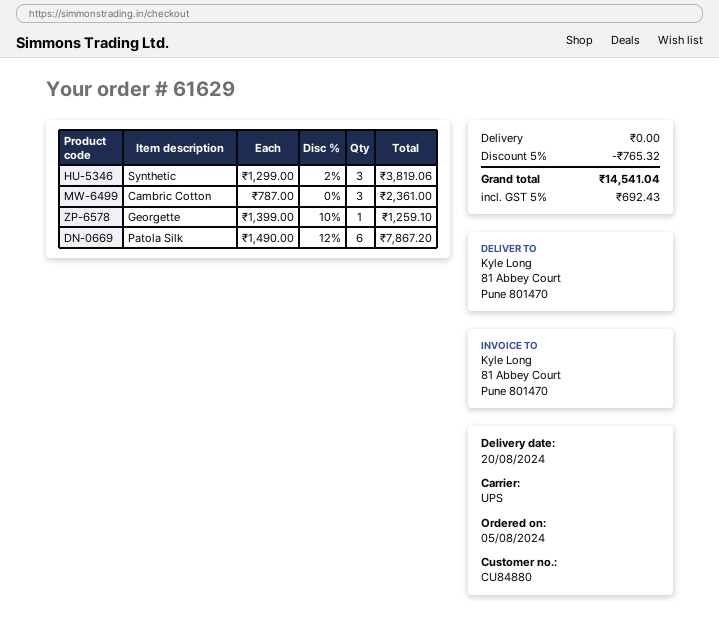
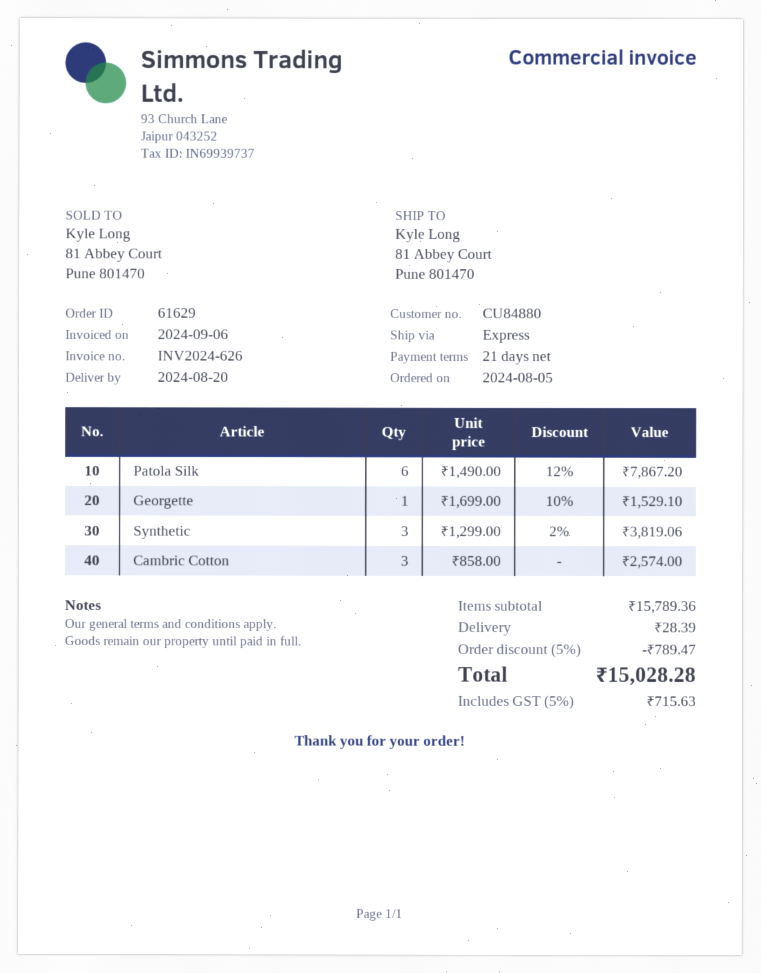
shipping method: UPS -> express
Cambric Cotton: 3 x 787.00 = 2361.00 -> 3 x 858.00 = 2574.00
Georgette: 1 x 1399.00 - 10% = 1259.10 -> 1 x 1699.00 - 10% = 1529.10
discount: 5% = 765.32 -> 5% = 789.47
shipping: 0.00 -> 28.39
tax: 5% = 692.43 -> 5% = 715.63
total: 14541.04 -> 15028.28

